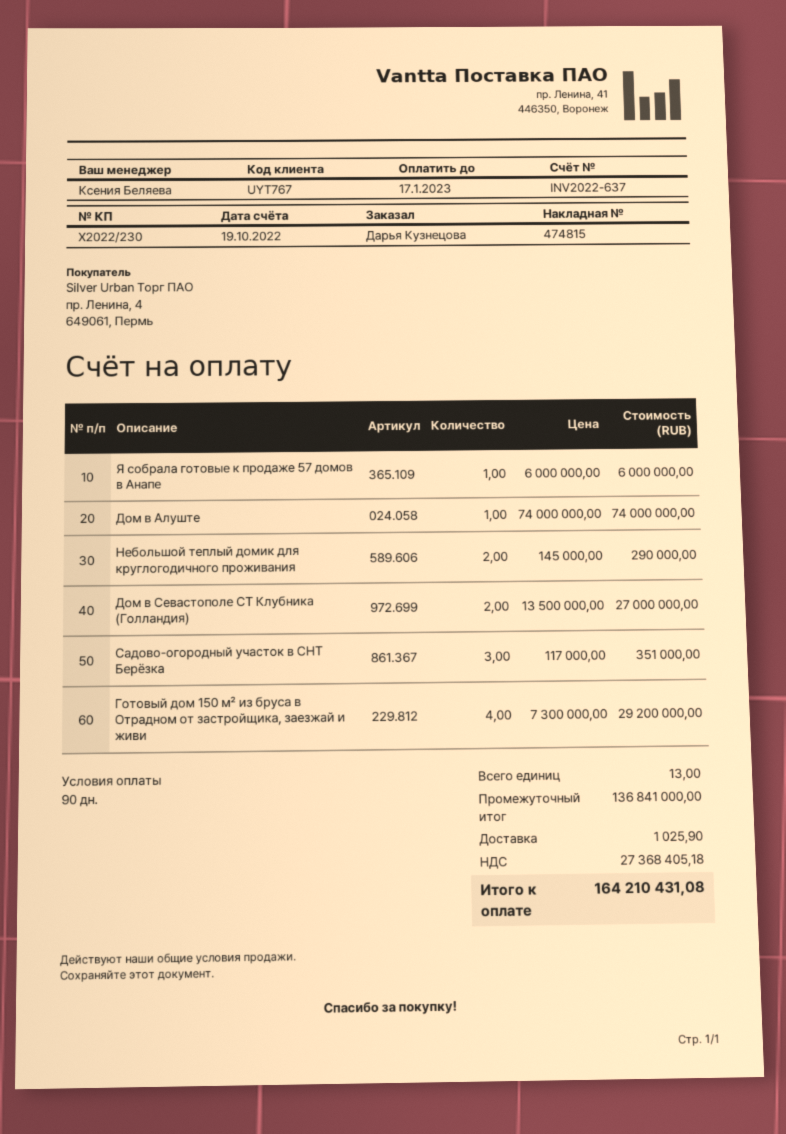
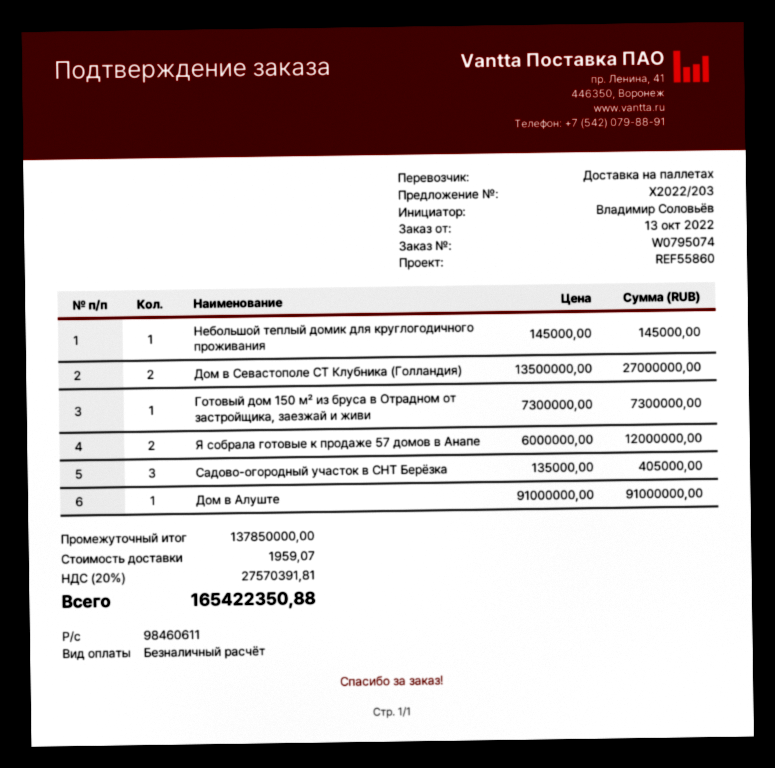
quote number: X2022/230 -> X2022/203
ordered by: Дарья Кузнецова -> Владимир Соловьёв
Я собрала готовые к продаже 57 домов в Анапе: 1 x 6000000.00 = 6000000.00 -> 2 x 6000000.00 = 12000000.00
Дом в Алуште: 1 x 74000000.00 = 74000000.00 -> 1 x 91000000.00 = 91000000.00
Небольшой теплый домик для круглогодичного проживания: 2 x 145000.00 = 290000.00 -> 1 x 145000.00 = 145000.00
Садово-огородный участок в СНТ Берёзка: 3 x 117000.00 = 351000.00 -> 3 x 135000.00 = 405000.00
Готовый дом 150 м² из бруса в Отрадном от застройщика, заезжай и живи: 4 x 7300000.00 = 29200000.00 -> 1 x 7300000.00 = 7300000.00
subtotal: 136841000.00 -> 137850000.00
shipping: 1025.90 -> 1959.07
tax: 27368405.18 -> 27570391.81
total: 164210431.08 -> 165422350.88

